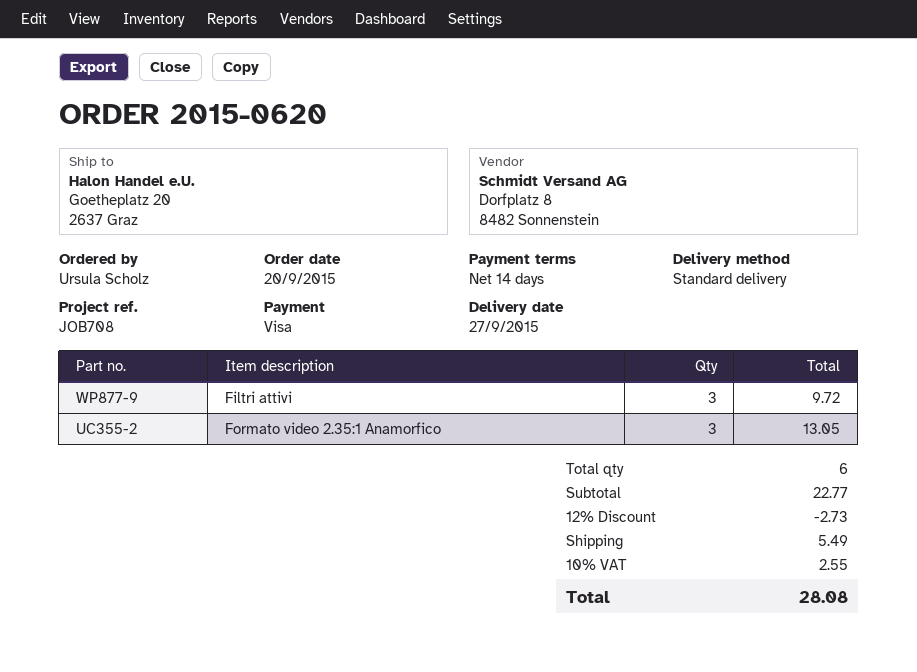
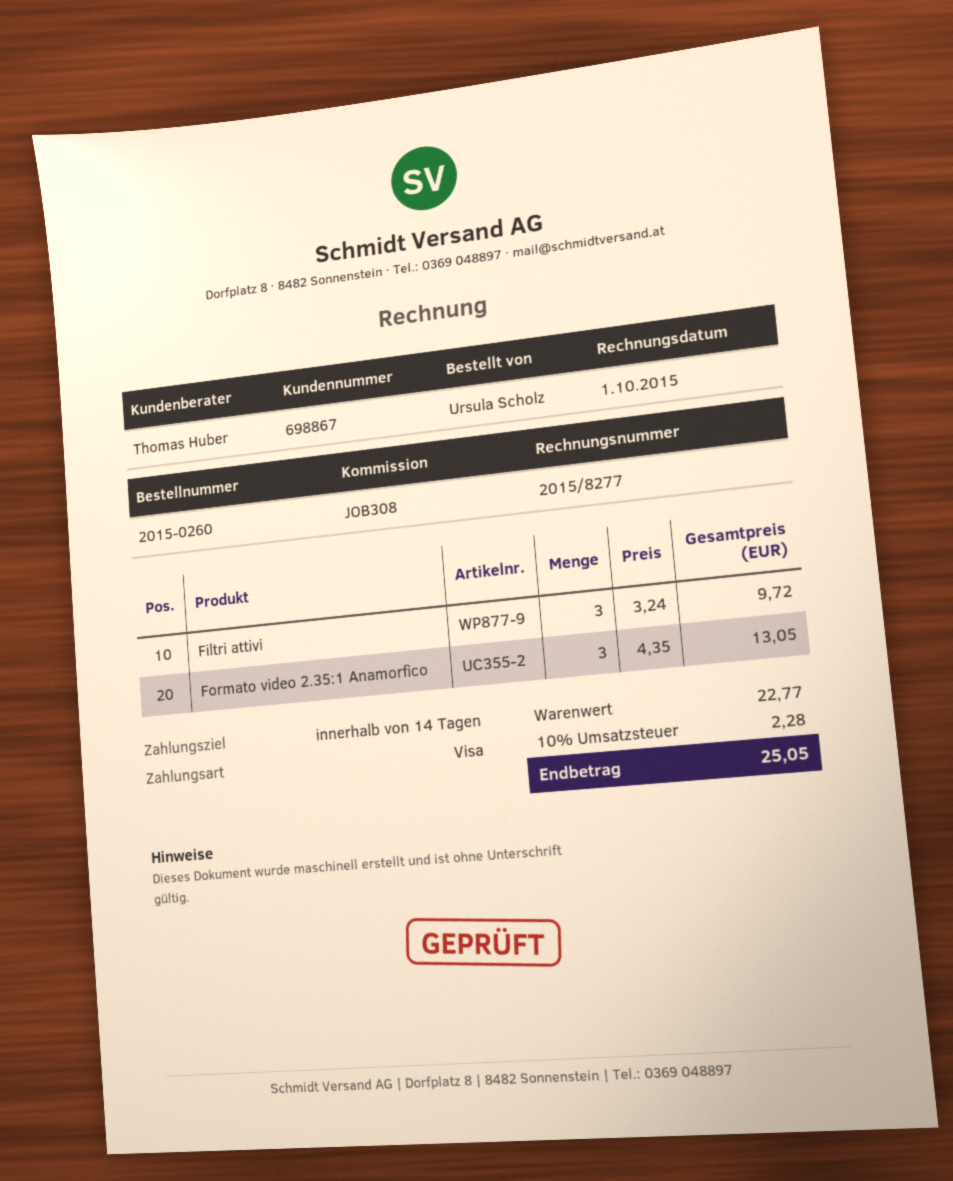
order number: 2015-0620 -> 2015-0260
reference: JOB708 -> JOB308
discount: 12% = 2.73 -> none
shipping: 5.49 -> none
tax: 10% = 2.55 -> 10% = 2.28
total: 28.08 -> 25.05

